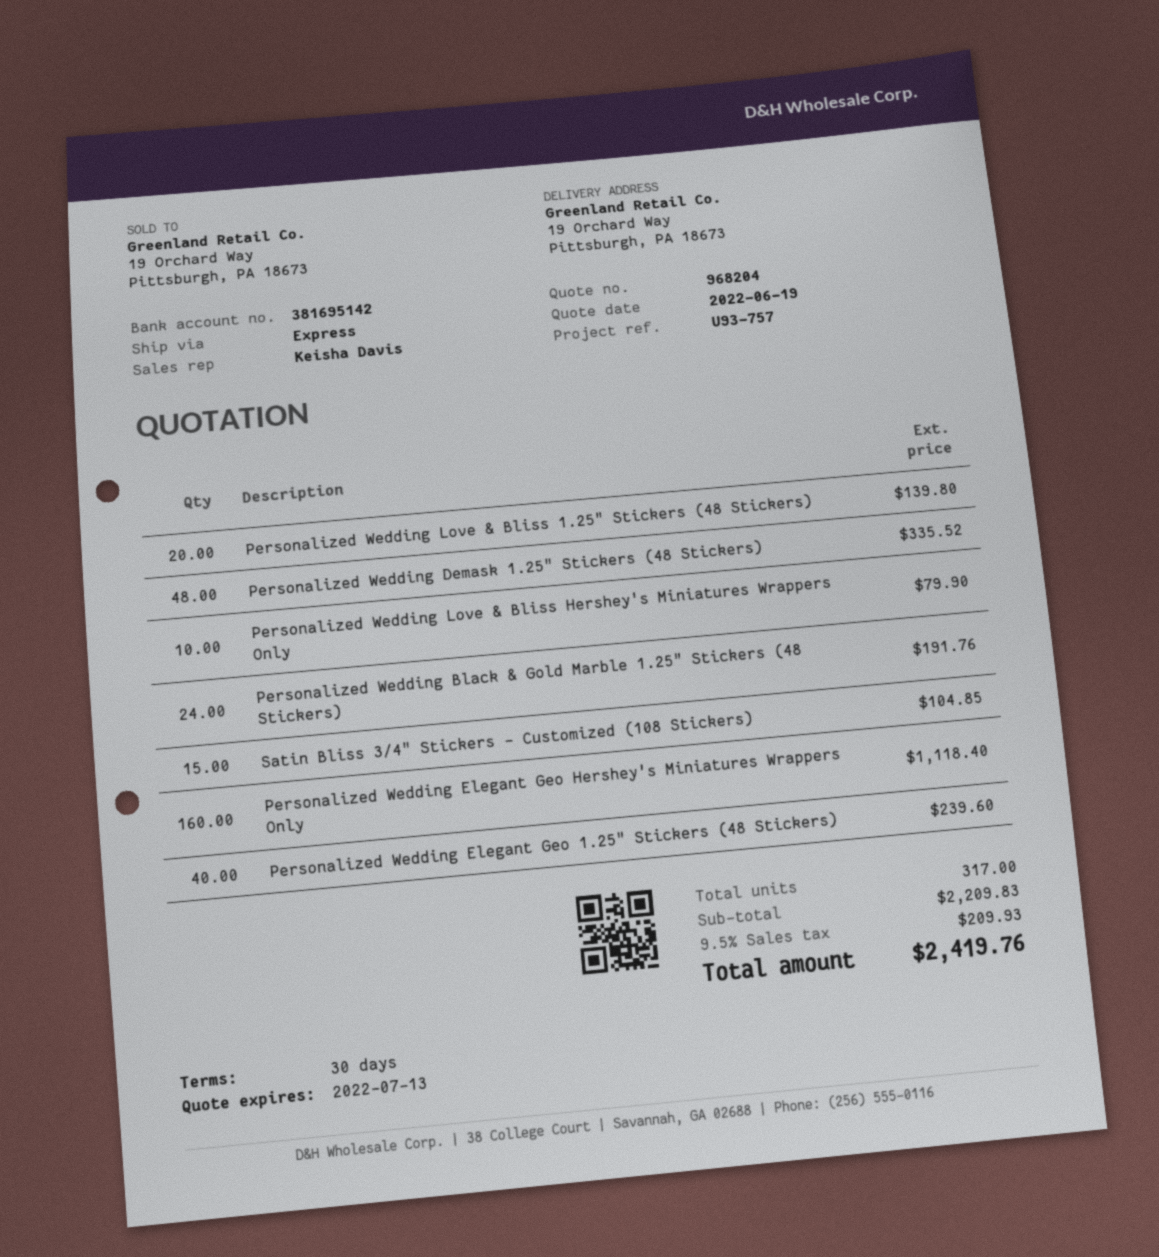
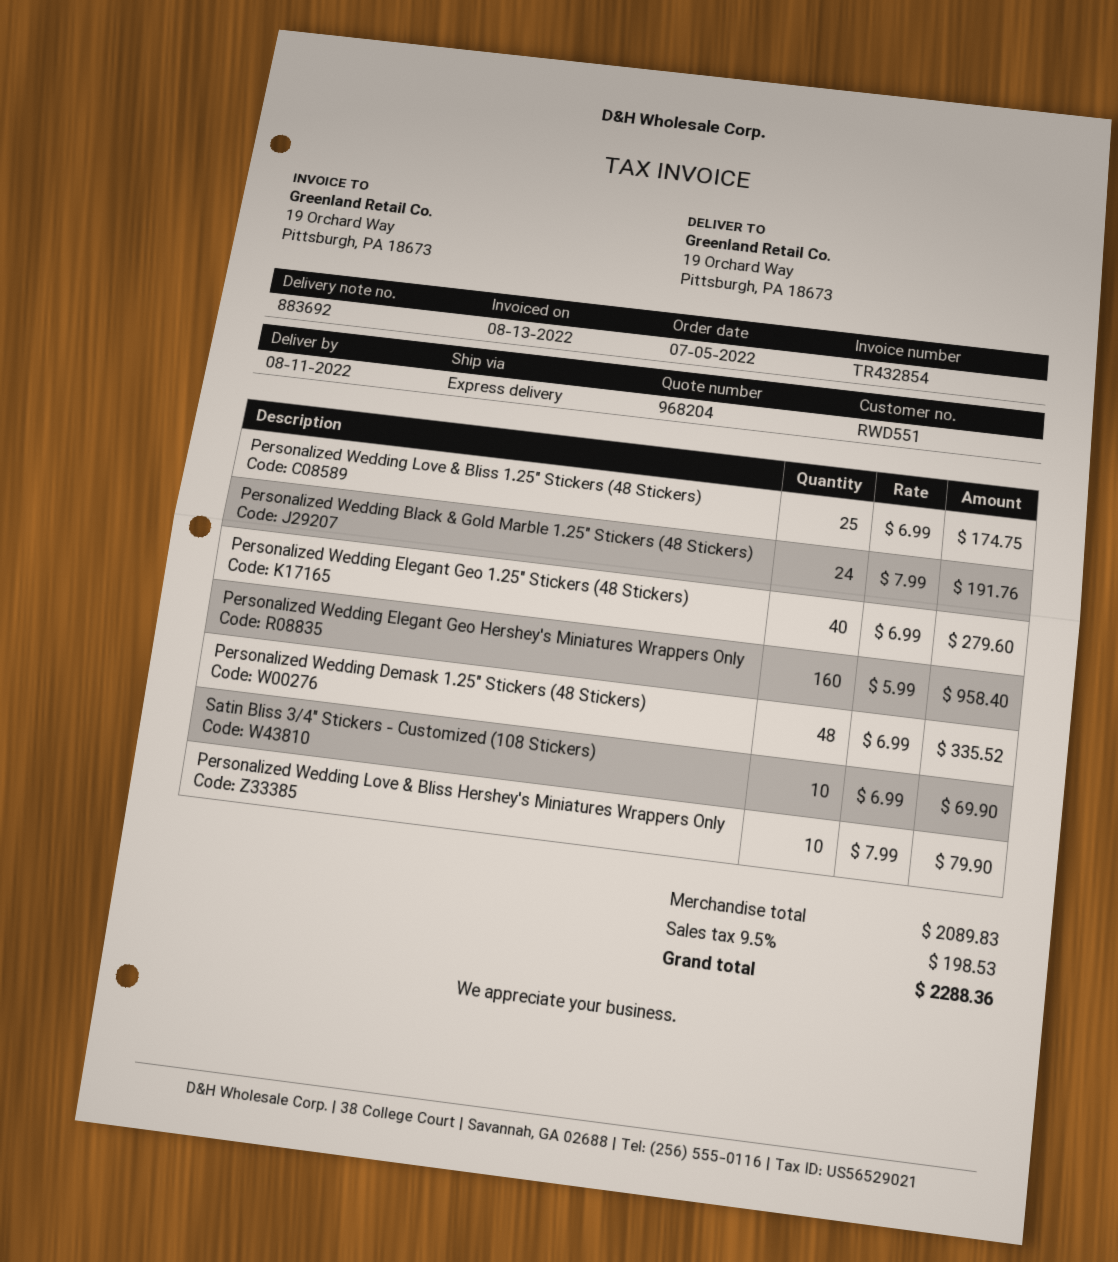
Personalized Wedding Love & Bliss 1.25" Stickers (48 Stickers): 20 for 139.80 -> 25 for 174.75
Satin Bliss 3/4" Stickers - Customized (108 Stickers): 15 for 104.85 -> 10 for 69.90
Personalized Wedding Elegant Geo Hershey's Miniatures Wrappers Only: 160 for 1118.40 -> 160 for 958.40
Personalized Wedding Elegant Geo 1.25" Stickers (48 Stickers): 40 for 239.60 -> 40 for 279.60
subtotal: 2209.83 -> 2089.83
tax: 9.5% = 209.93 -> 9.5% = 198.53
total: 2419.76 -> 2288.36

